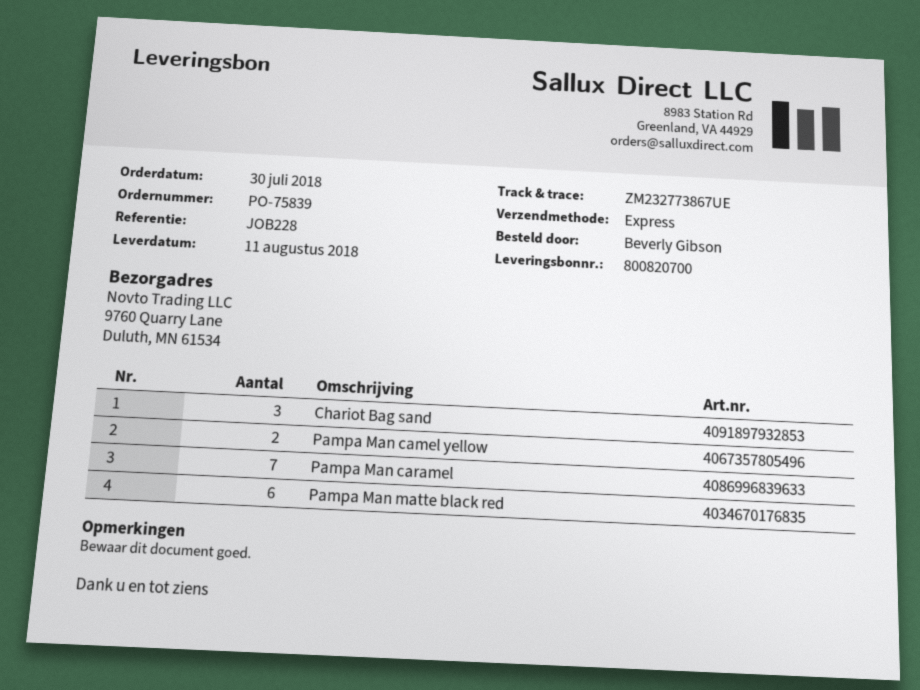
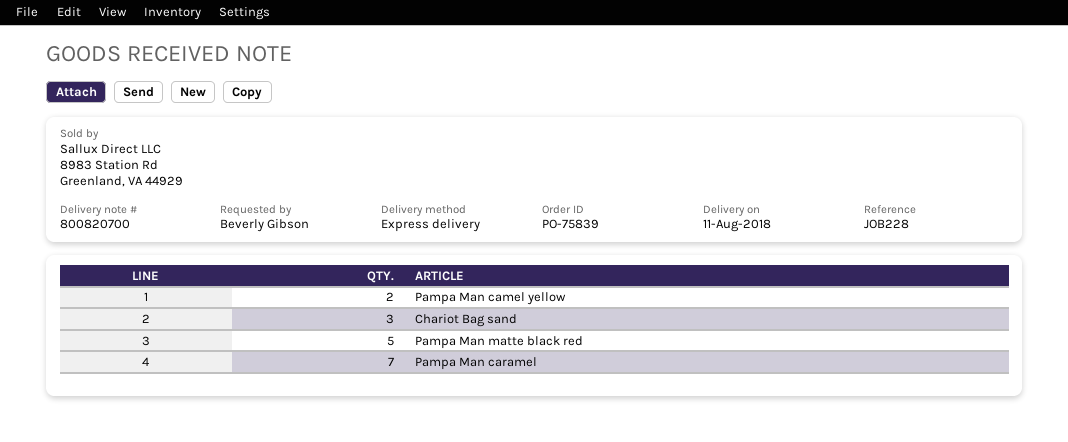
Pampa Man matte black red: 6 -> 5

